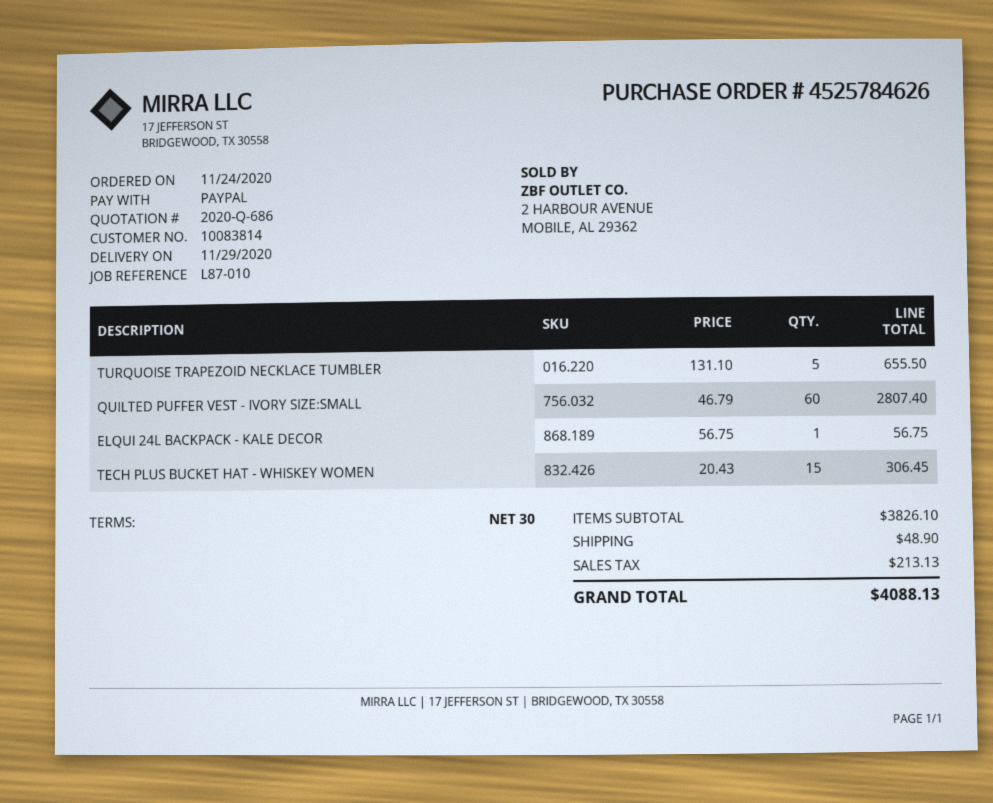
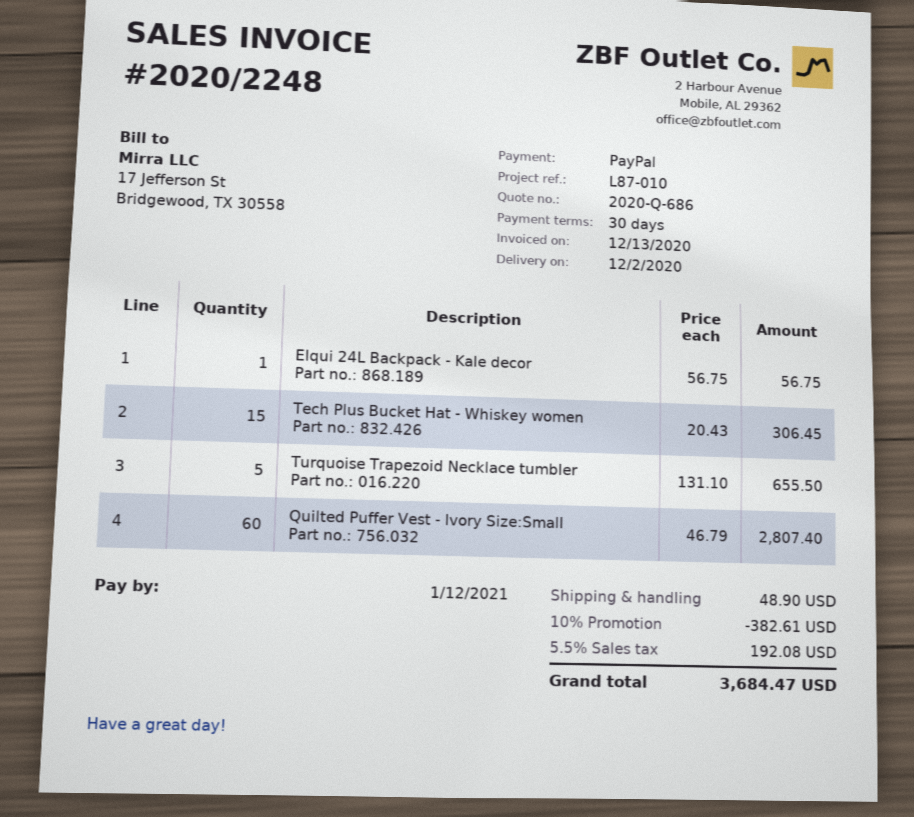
delivery date: 2020-11-29 -> 2020-12-02
discount: none -> 10% = 382.61
tax: 213.13 -> 192.08
total: 4088.13 -> 3684.47

